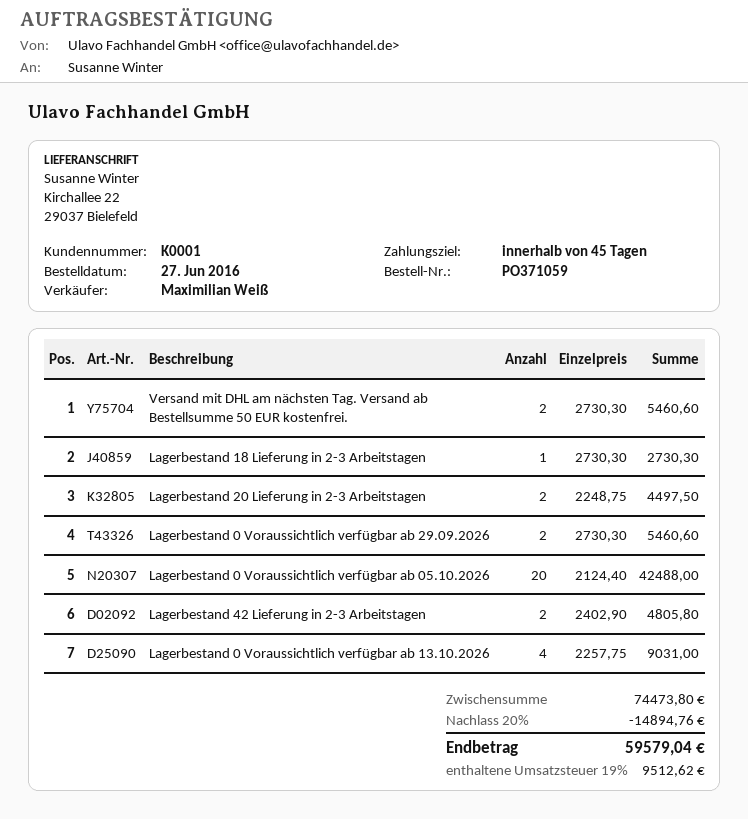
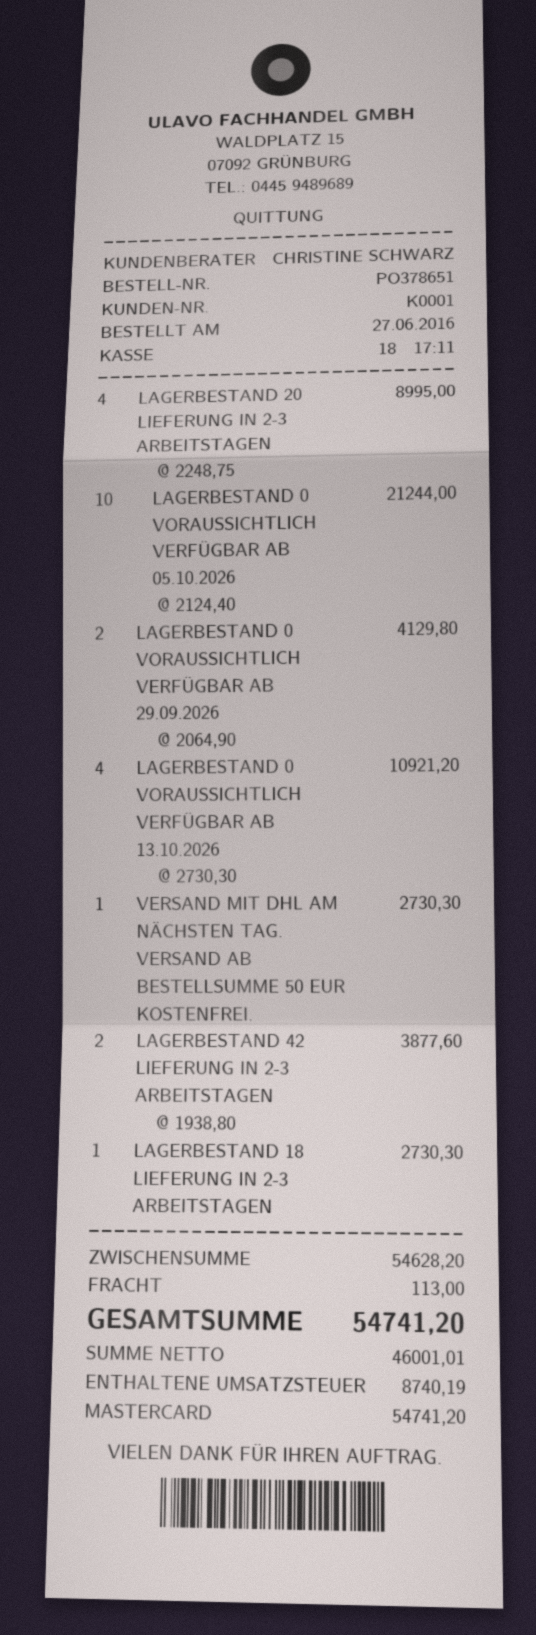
order number: PO371059 -> PO378651
sales rep: Maximilian Weiß -> CHRISTINE SCHWARZ
Versand mit DHL am nächsten Tag. Versand ab Bestellsumme 50 EUR kostenfrei.: 2 x 2730.30 = 5460.60 -> 1 x 2730.30 = 2730.30
Lagerbestand 20 Lieferung in 2-3 Arbeitstagen: 2 x 2248.75 = 4497.50 -> 4 x 2248.75 = 8995.00
Lagerbestand 0 Voraussichtlich verfügbar ab 29.09.2026: 2 x 2730.30 = 5460.60 -> 2 x 2064.90 = 4129.80
Lagerbestand 0 Voraussichtlich verfügbar ab 05.10.2026: 20 x 2124.40 = 42488.00 -> 10 x 2124.40 = 21244.00
Lagerbestand 42 Lieferung in 2-3 Arbeitstagen: 2 x 2402.90 = 4805.80 -> 2 x 1938.80 = 3877.60
Lagerbestand 0 Voraussichtlich verfügbar ab 13.10.2026: 4 x 2257.75 = 9031.00 -> 4 x 2730.30 = 10921.20
subtotal: 74473.80 -> 54628.20
discount: 20% = 14894.76 -> none
shipping: none -> 113.00
tax: 9512.62 -> 8740.19
total: 59579.04 -> 54741.20

